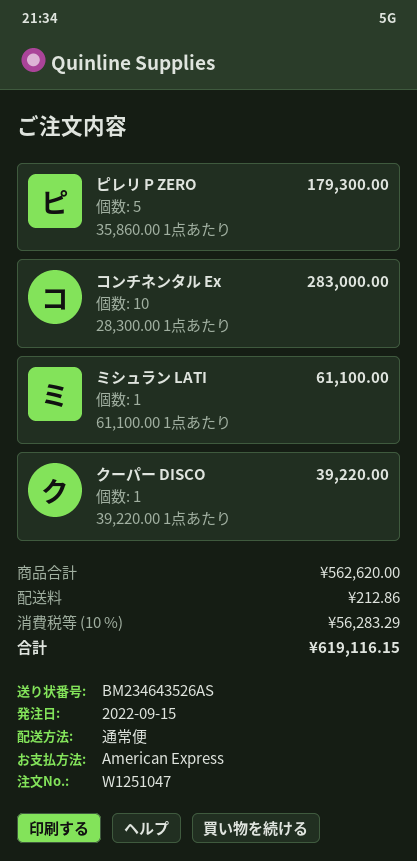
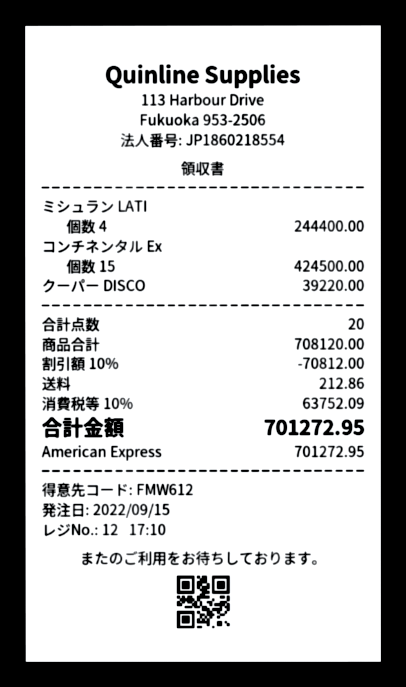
ピレリ P ZERO: 5 for 179300.00 -> none
コンチネンタル Ex: 10 for 283000.00 -> 15 for 424500.00
ミシュラン LATI: 1 for 61100.00 -> 4 for 244400.00
subtotal: 562620.00 -> 708120.00
discount: none -> 10% = 70812.00
tax: 10% = 56283.29 -> 10% = 63752.09
total: 619116.15 -> 701272.95

